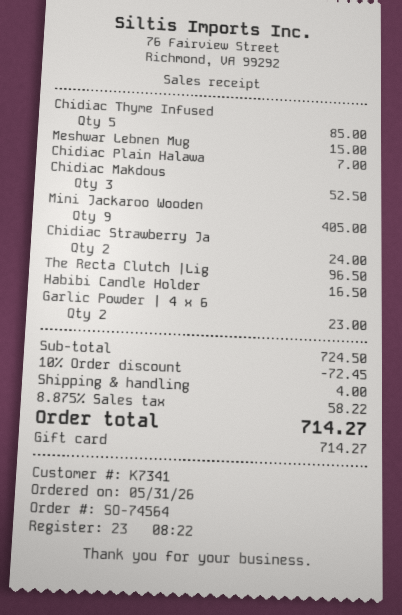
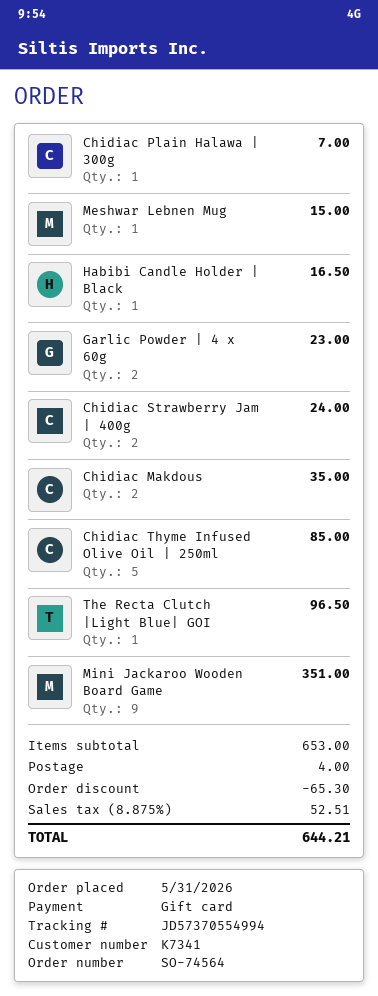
Chidiac Makdous: 3 for 52.50 -> 2 for 35.00
Mini Jackaroo Wooden: 9 for 405.00 -> 9 for 351.00
subtotal: 724.50 -> 653.00
discount: 72.45 -> 65.30
tax: 8.875% = 58.22 -> 8.875% = 52.51
total: 714.27 -> 644.21

